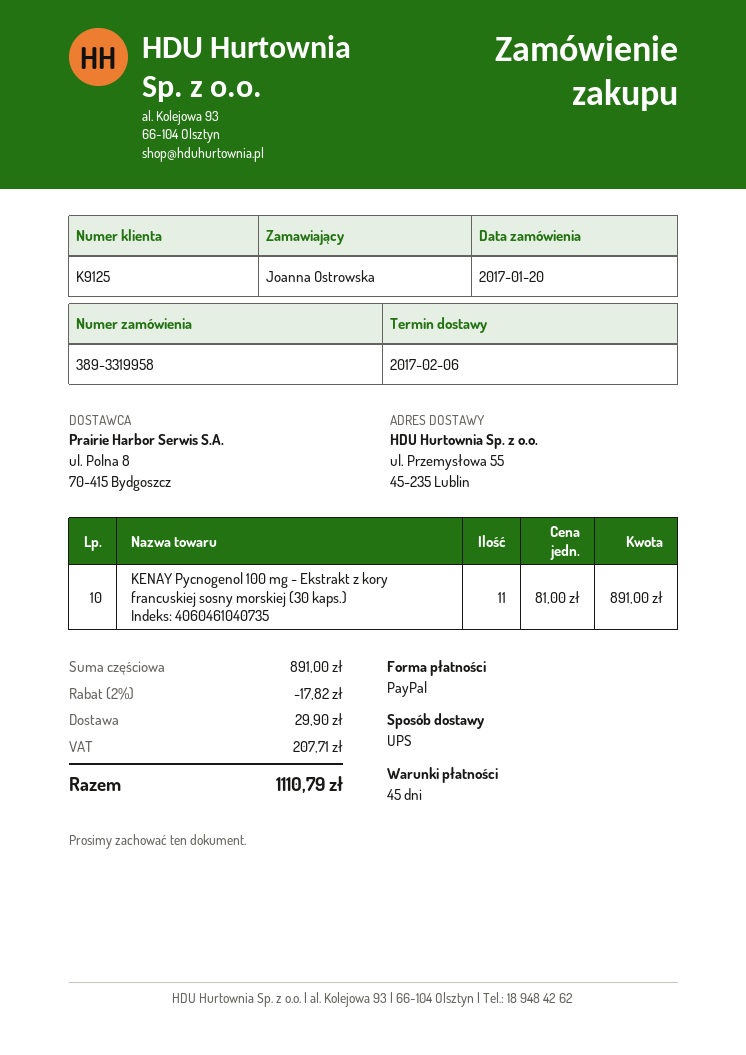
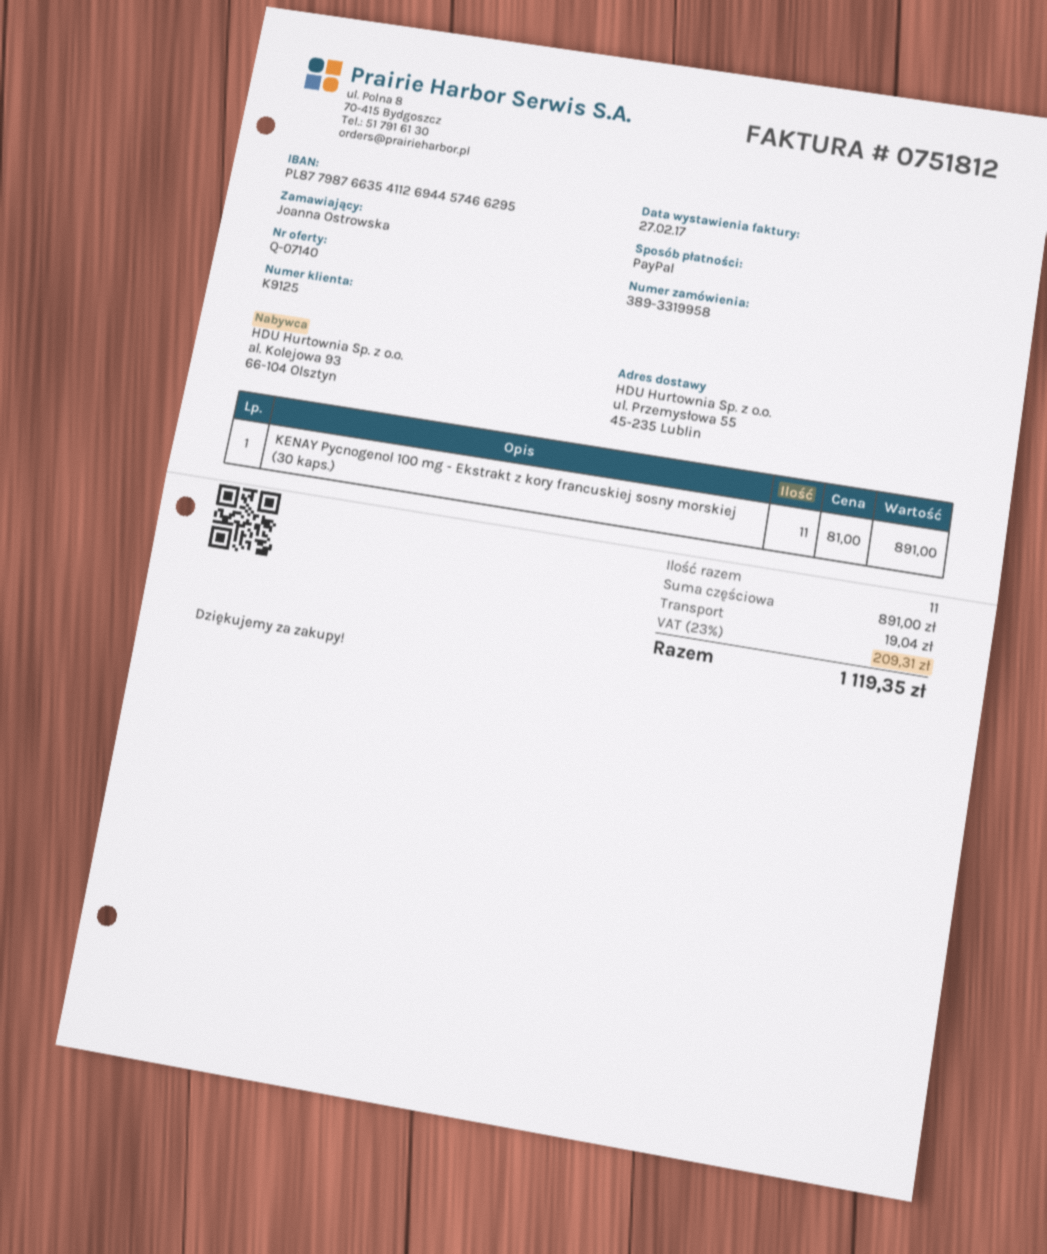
discount: 2% = 17.82 -> none
shipping: 29.90 -> 19.04
tax: 207.71 -> 209.31
total: 1110.79 -> 1119.35

